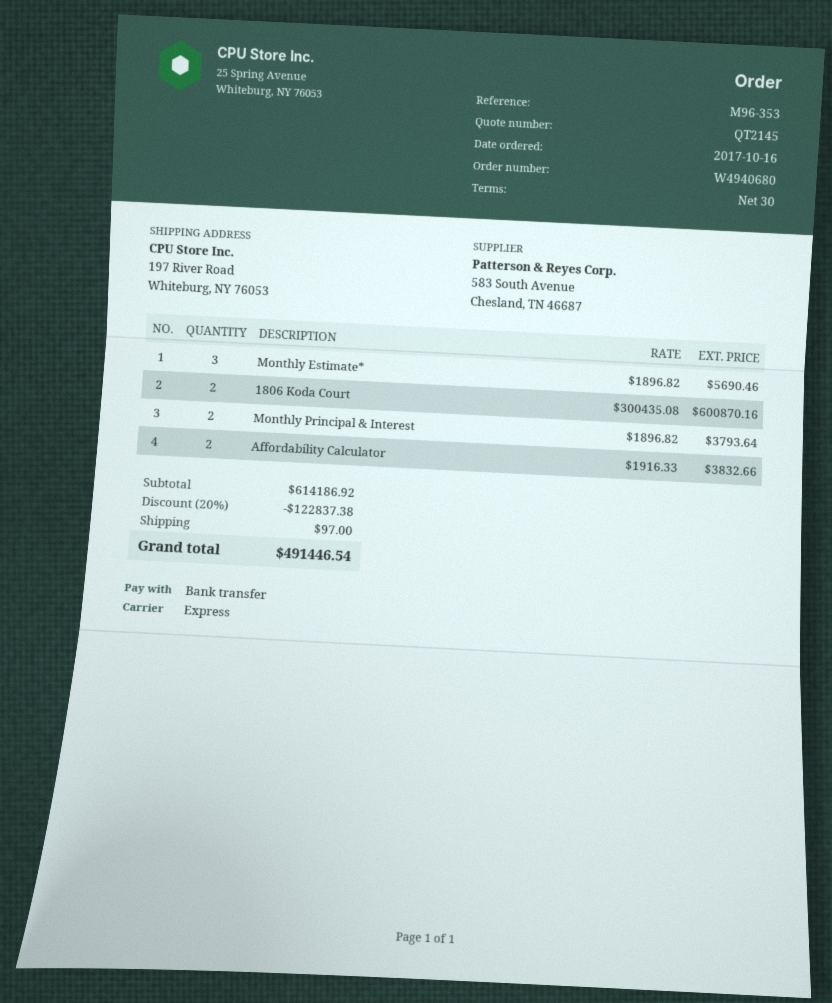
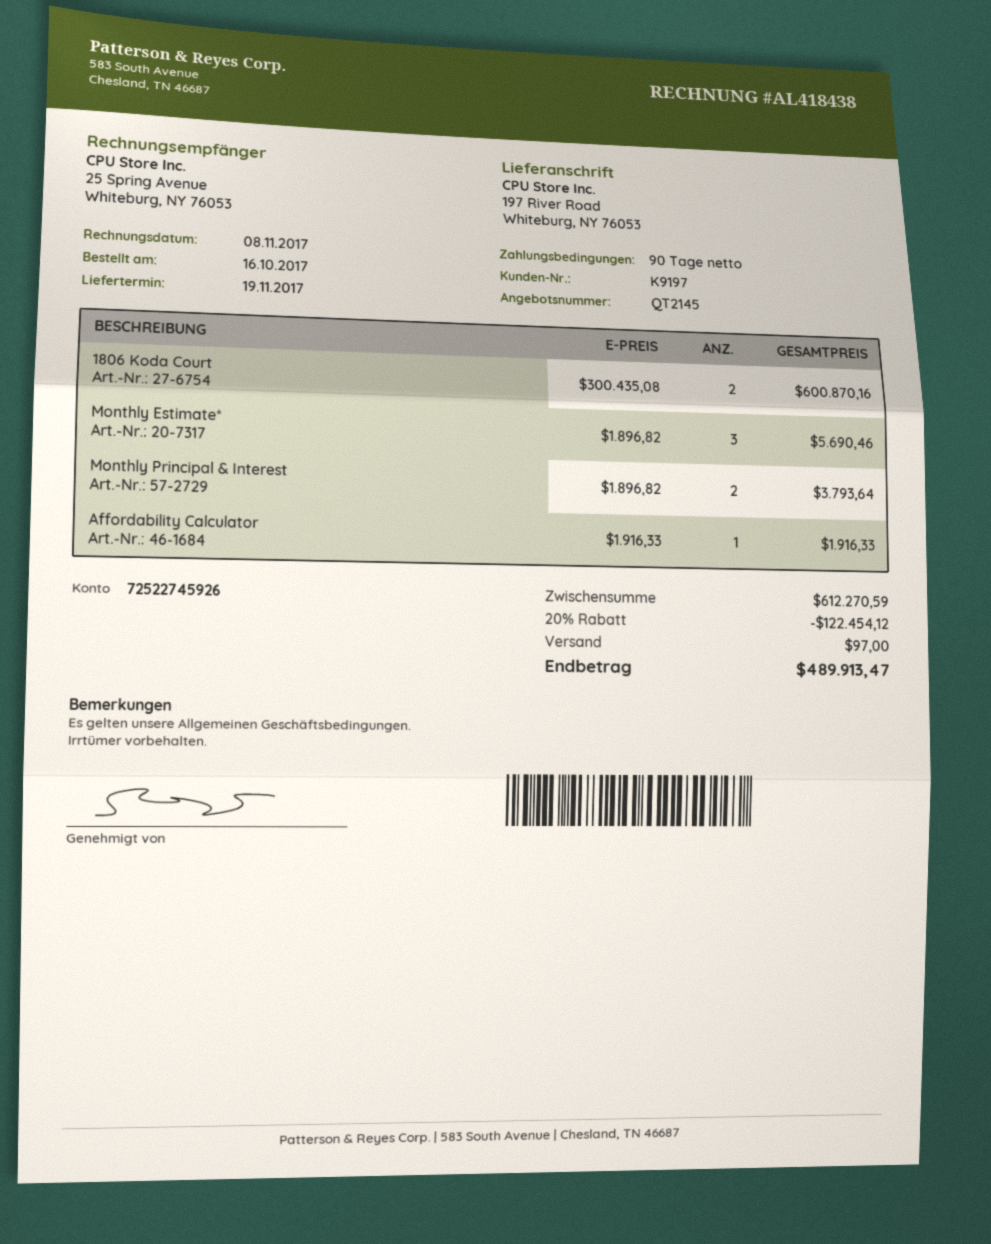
payment terms: 30 days -> 90 days
Affordability Calculator: 2 x 1916.33 = 3832.66 -> 1 x 1916.33 = 1916.33
subtotal: 614186.92 -> 612270.59
discount: 20% = 122837.38 -> 20% = 122454.12
total: 491446.54 -> 489913.47

